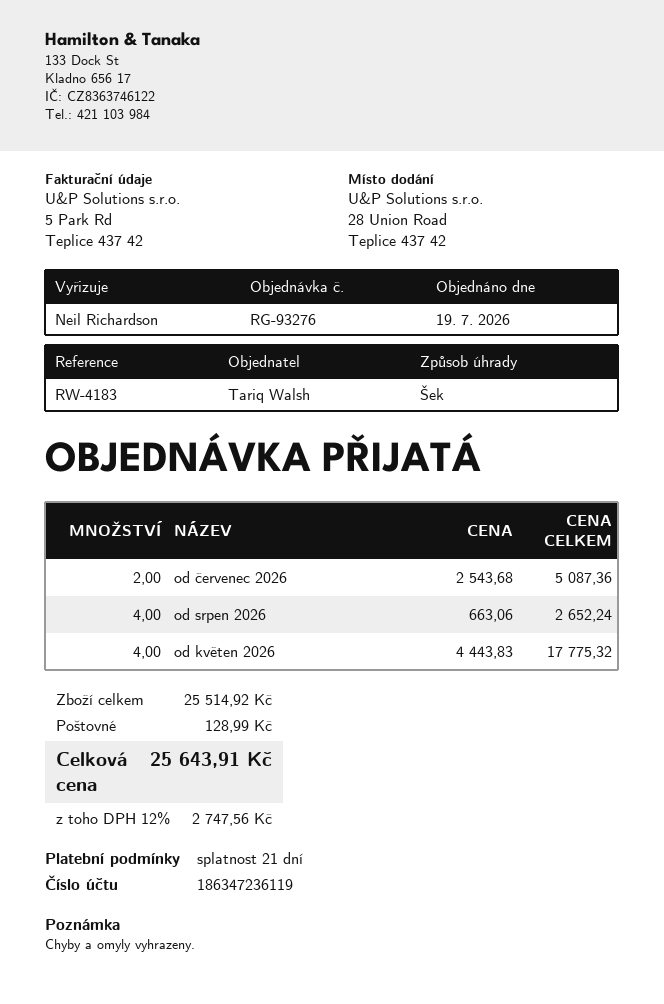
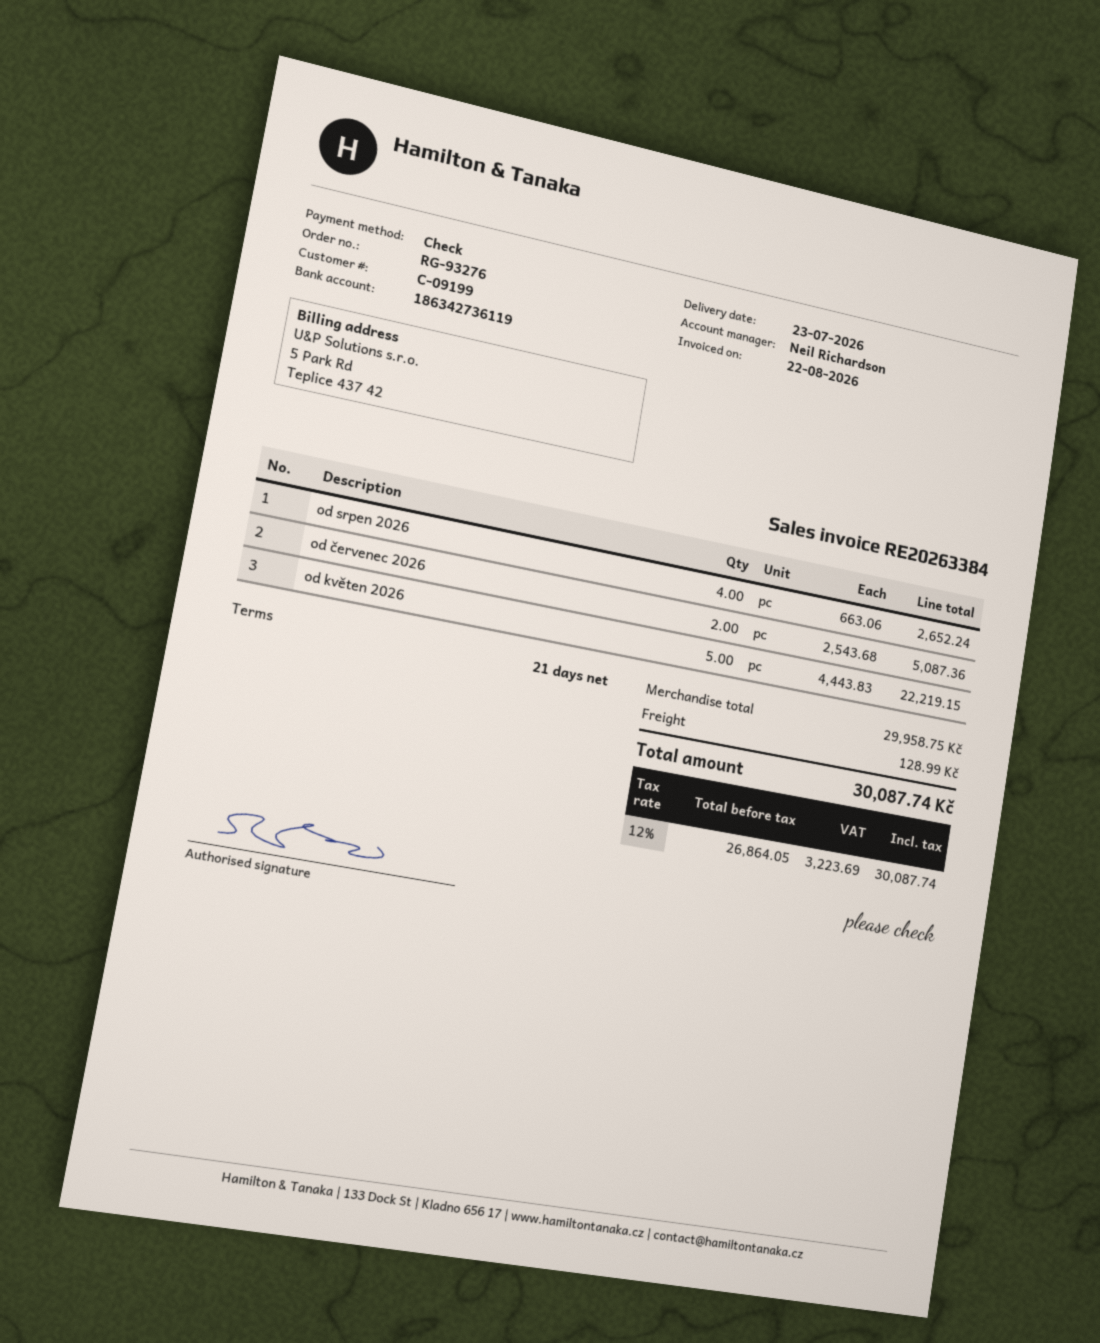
bank account: 186347236119 -> 186342736119
od květen 2026: 4 x 4443.83 = 17775.32 -> 5 x 4443.83 = 22219.15
subtotal: 25514.92 -> 29958.75
tax: 12% = 2747.56 -> 12% = 3223.69
total: 25643.91 -> 30087.74

